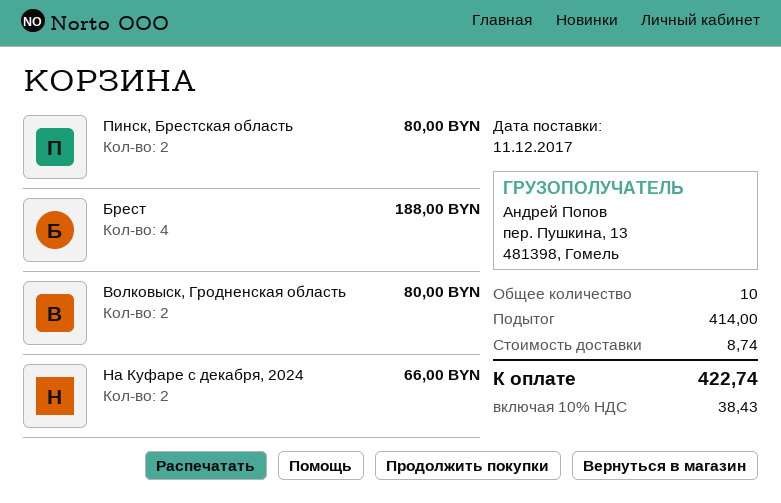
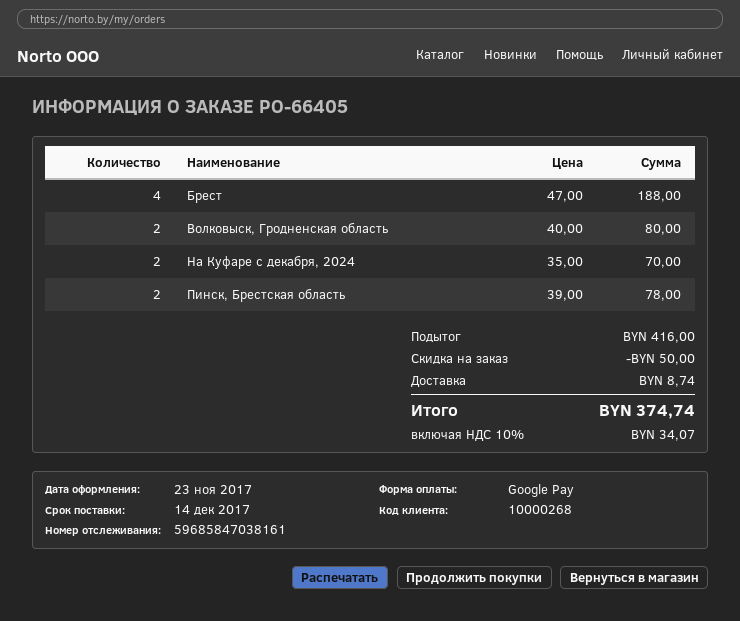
delivery date: 2017-12-11 -> 2017-12-14
Пинск, Брестская область: 2 for 80.00 -> 2 for 78.00
На Куфаре с декабря, 2024: 2 for 66.00 -> 2 for 70.00
subtotal: 414.00 -> 416.00
discount: none -> 50.00
tax: 10% = 38.43 -> 10% = 34.07
total: 422.74 -> 374.74

